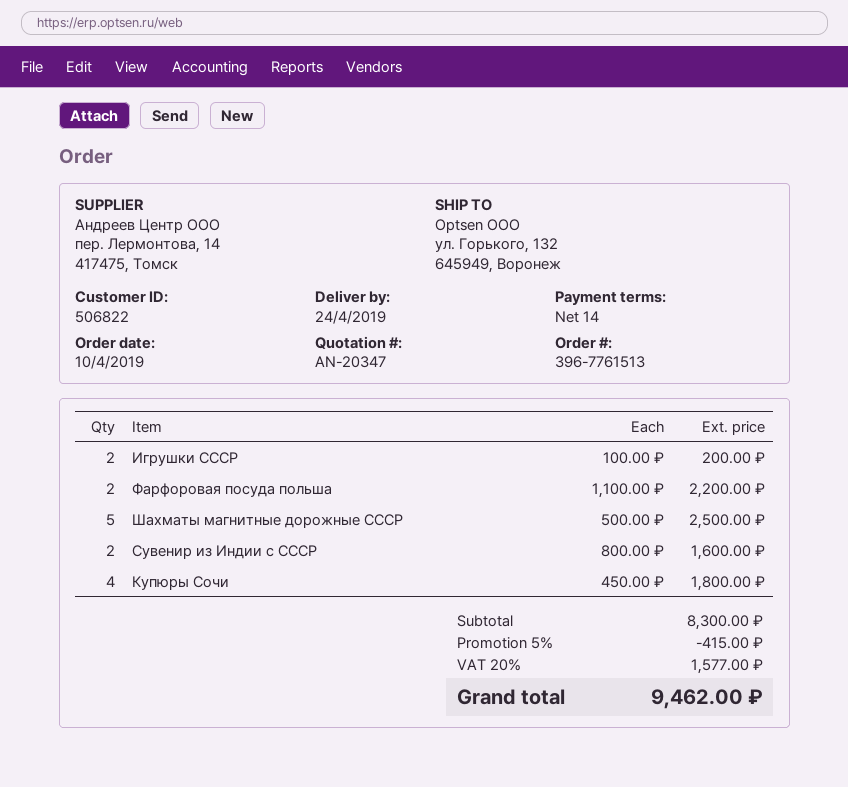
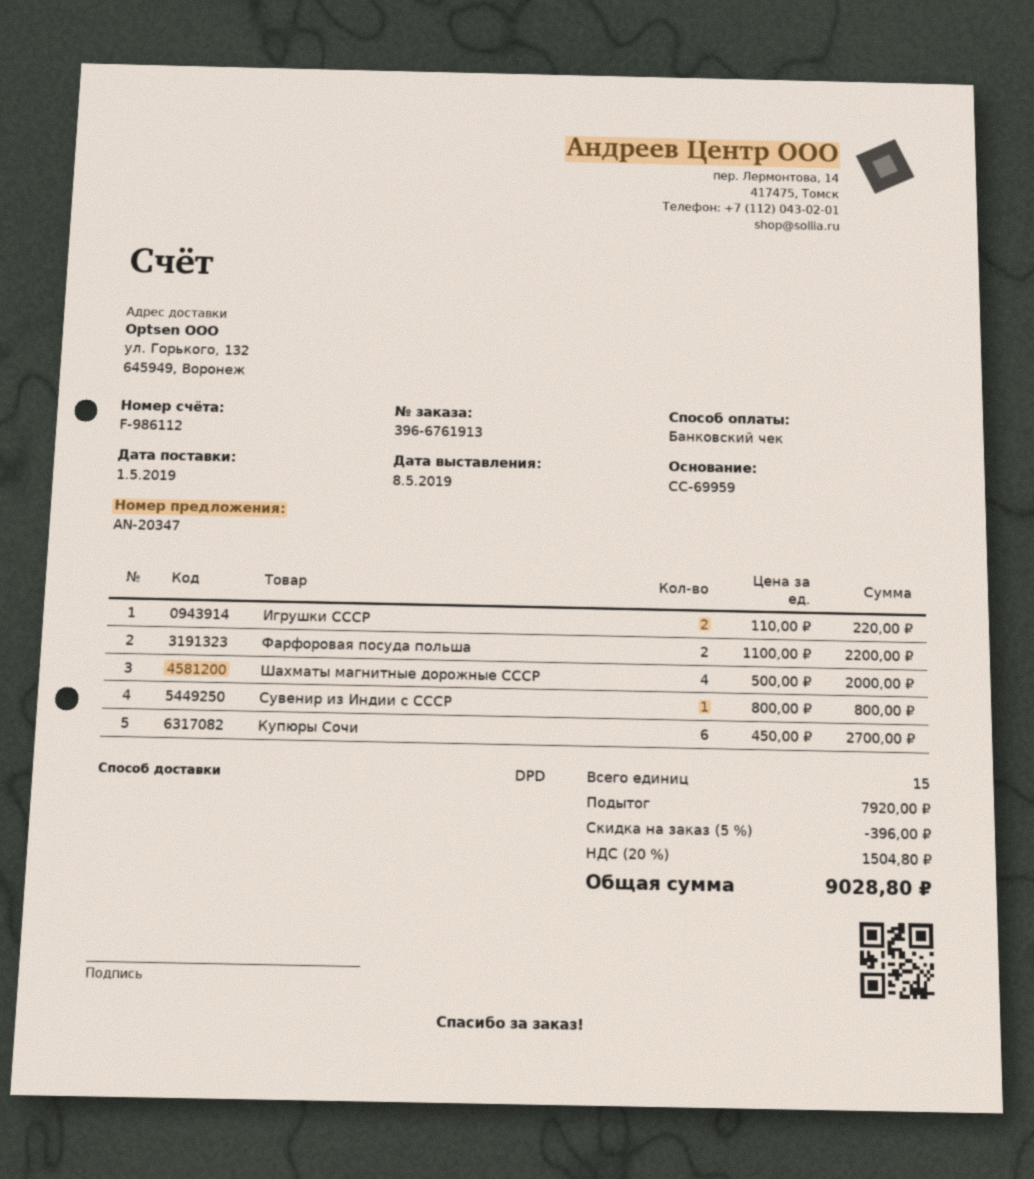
order number: 396-7761513 -> 396-6761913
delivery date: 2019-04-24 -> 2019-05-01
Игрушки СССР: 2 x 100.00 = 200.00 -> 2 x 110.00 = 220.00
Шахматы магнитные дорожные СССР: 5 x 500.00 = 2500.00 -> 4 x 500.00 = 2000.00
Сувенир из Индии с СССР: 2 x 800.00 = 1600.00 -> 1 x 800.00 = 800.00
Купюры Сочи: 4 x 450.00 = 1800.00 -> 6 x 450.00 = 2700.00
subtotal: 8300.00 -> 7920.00
discount: 5% = 415.00 -> 5% = 396.00
tax: 20% = 1577.00 -> 20% = 1504.80
total: 9462.00 -> 9028.80

